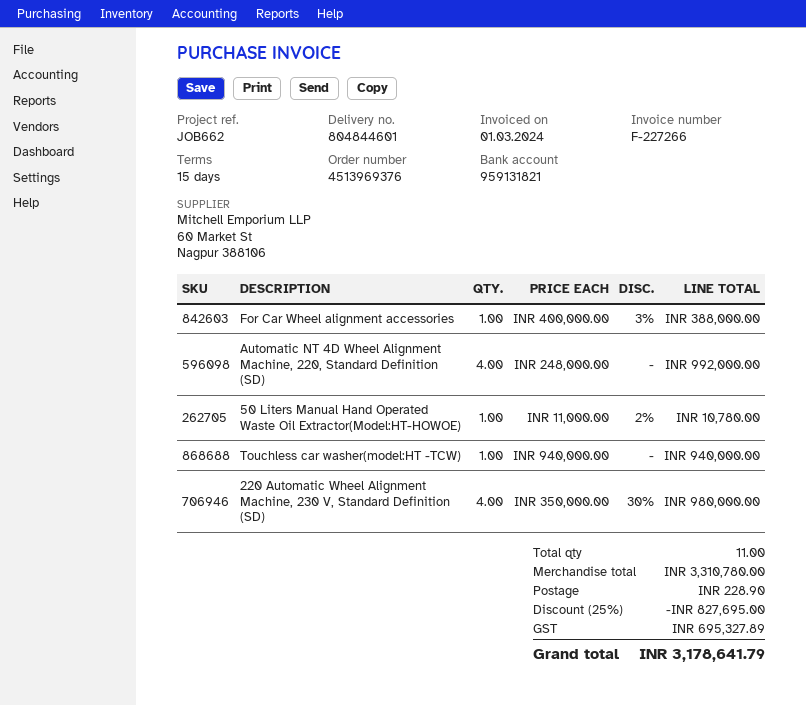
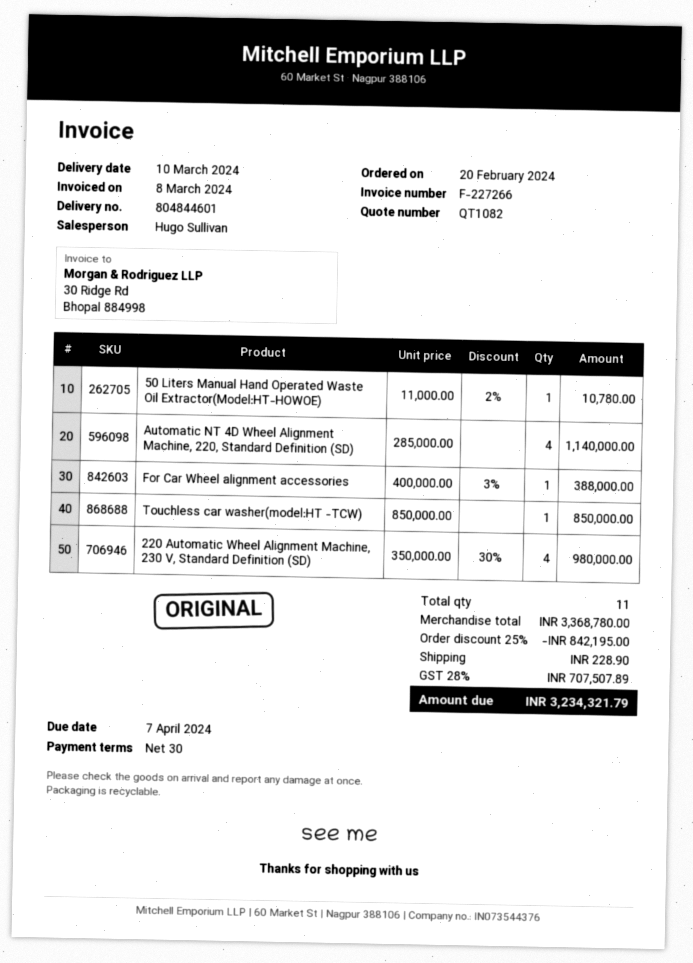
invoice date: 2024-03-01 -> 2024-03-08
payment terms: 15 days -> 30 days
Automatic NT 4D Wheel Alignment Machine, 220, Standard Definition (SD): 4 x 248000.00 = 992000.00 -> 4 x 285000.00 = 1140000.00
Touchless car washer(model:HT -TCW): 1 x 940000.00 = 940000.00 -> 1 x 850000.00 = 850000.00
subtotal: 3310780.00 -> 3368780.00
discount: 25% = 827695.00 -> 25% = 842195.00
tax: 695327.89 -> 707507.89
total: 3178641.79 -> 3234321.79

